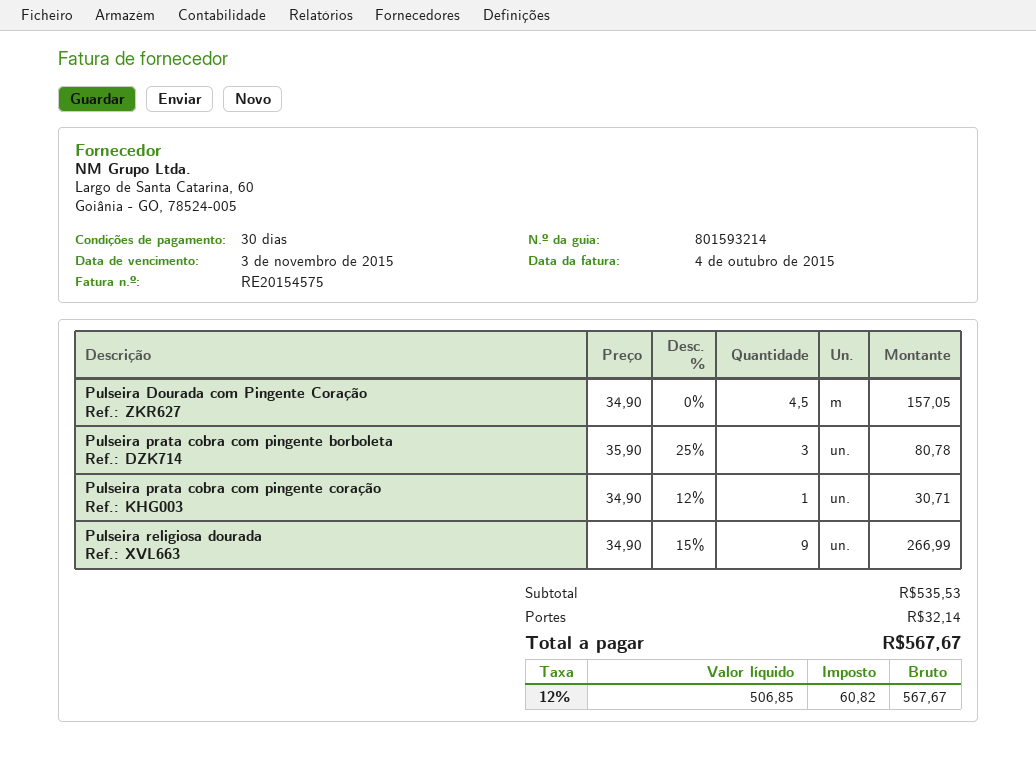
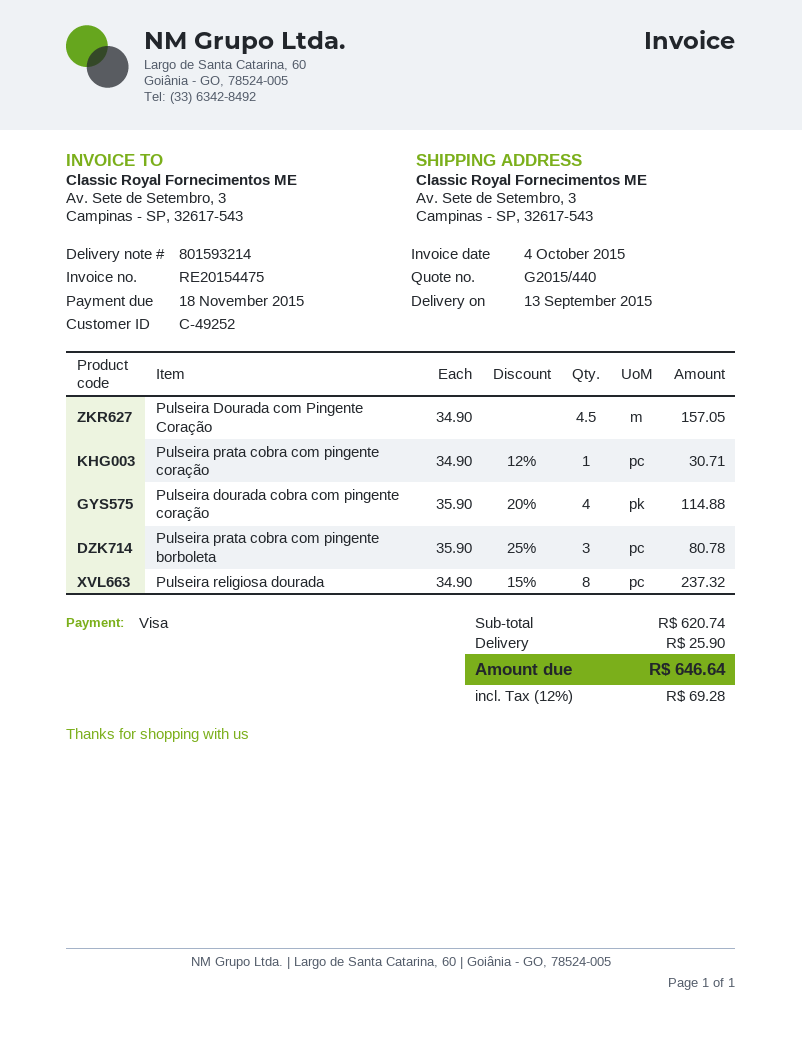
invoice number: RE20154575 -> RE20154475
due date: 2015-11-03 -> 2015-11-18
Pulseira religiosa dourada: 9 x 34.90 - 15% = 266.99 -> 8 x 34.90 - 15% = 237.32
Pulseira dourada cobra com pingente coração: none -> 4 x 35.90 - 20% = 114.88
subtotal: 535.53 -> 620.74
shipping: 32.14 -> 25.90
tax: 12% = 60.82 -> 12% = 69.28
total: 567.67 -> 646.64

